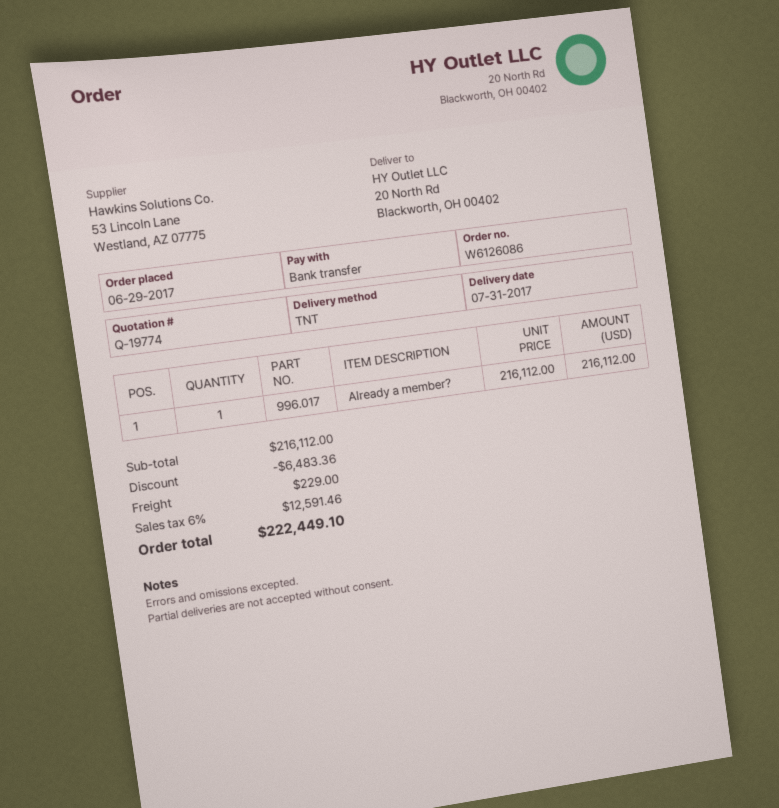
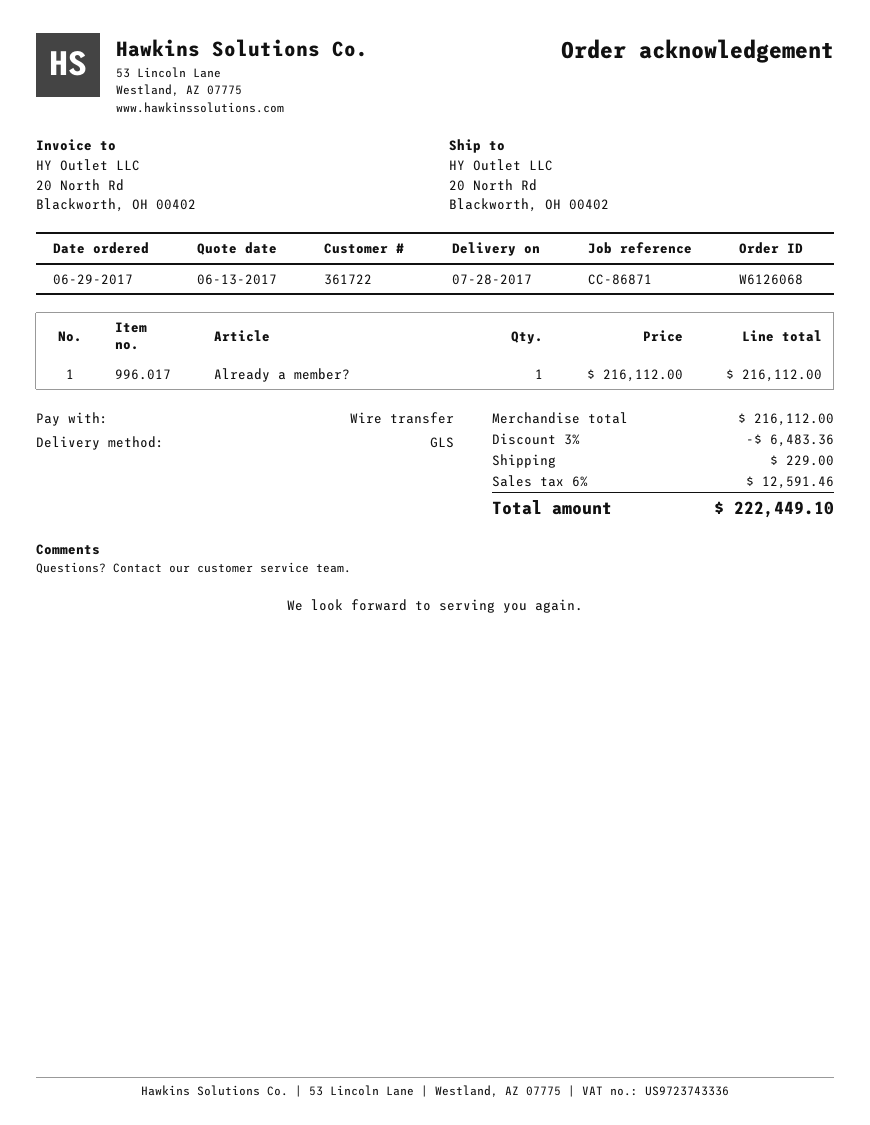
order number: W6126086 -> W6126068
delivery date: 2017-07-31 -> 2017-07-28
shipping method: TNT -> GLS

